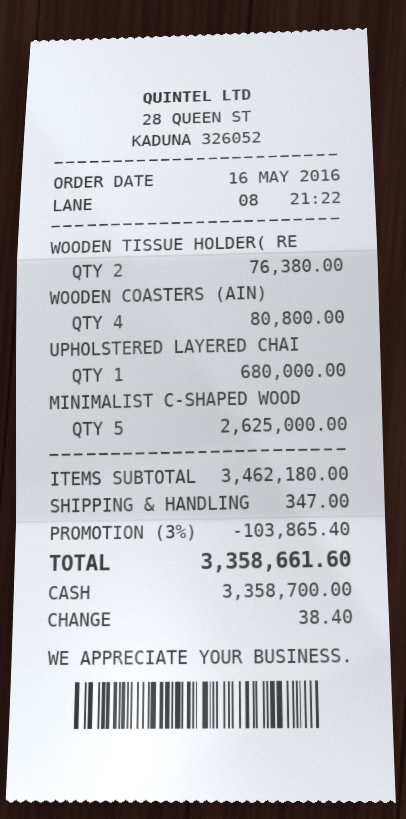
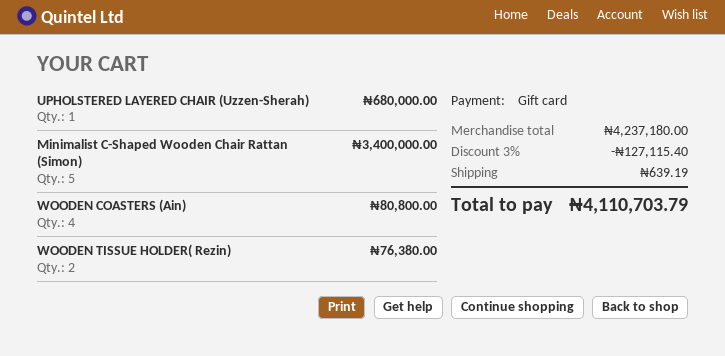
payment method: cash -> gift card
MINIMALIST C-SHAPED WOOD: 5 for 2625000.00 -> 5 for 3400000.00
subtotal: 3462180.00 -> 4237180.00
discount: 3% = 103865.40 -> 3% = 127115.40
shipping: 347.00 -> 639.19
total: 3358661.60 -> 4110703.79

